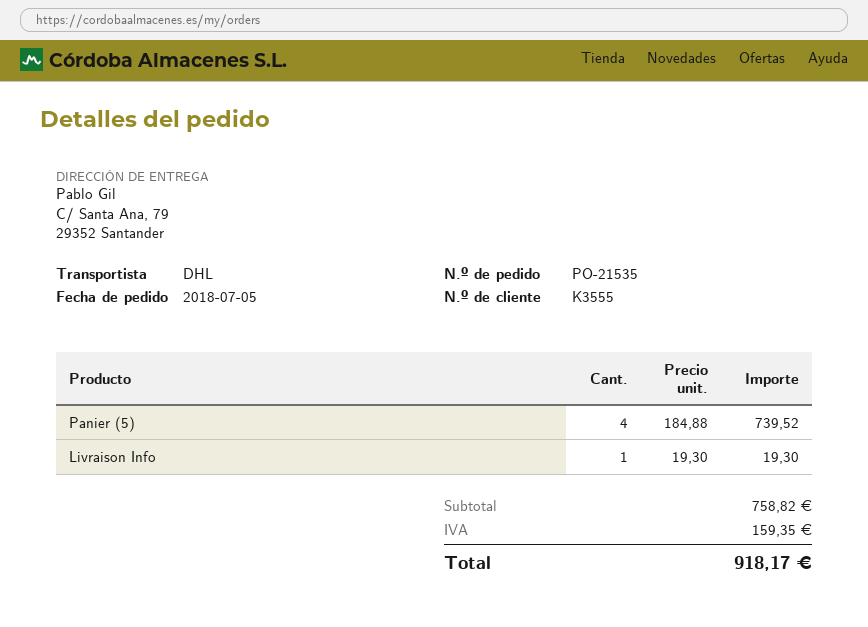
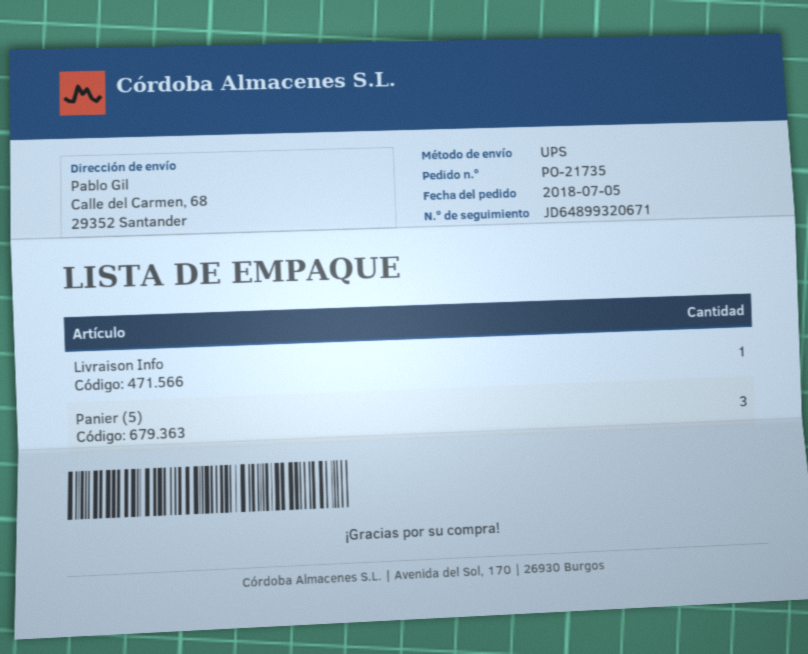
order number: PO-21535 -> PO-21735
shipping method: DHL -> UPS
ship to: C/ Santa Ana, 79, 29352 Santander -> Calle del Carmen, 68, 29352 Santander
Panier (5): 4 -> 3

